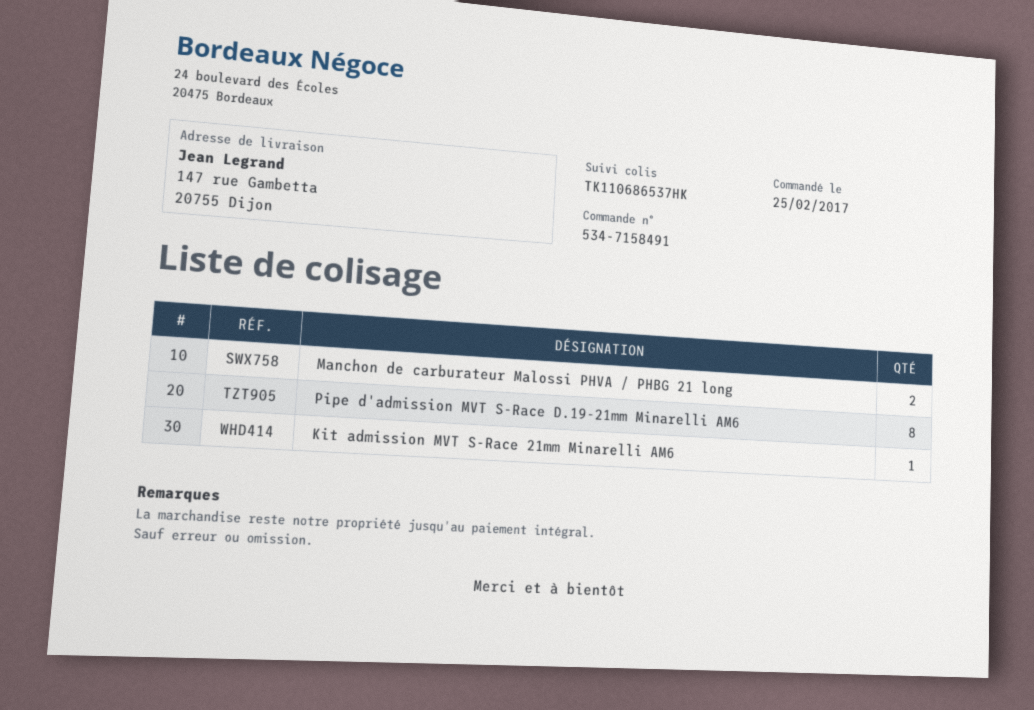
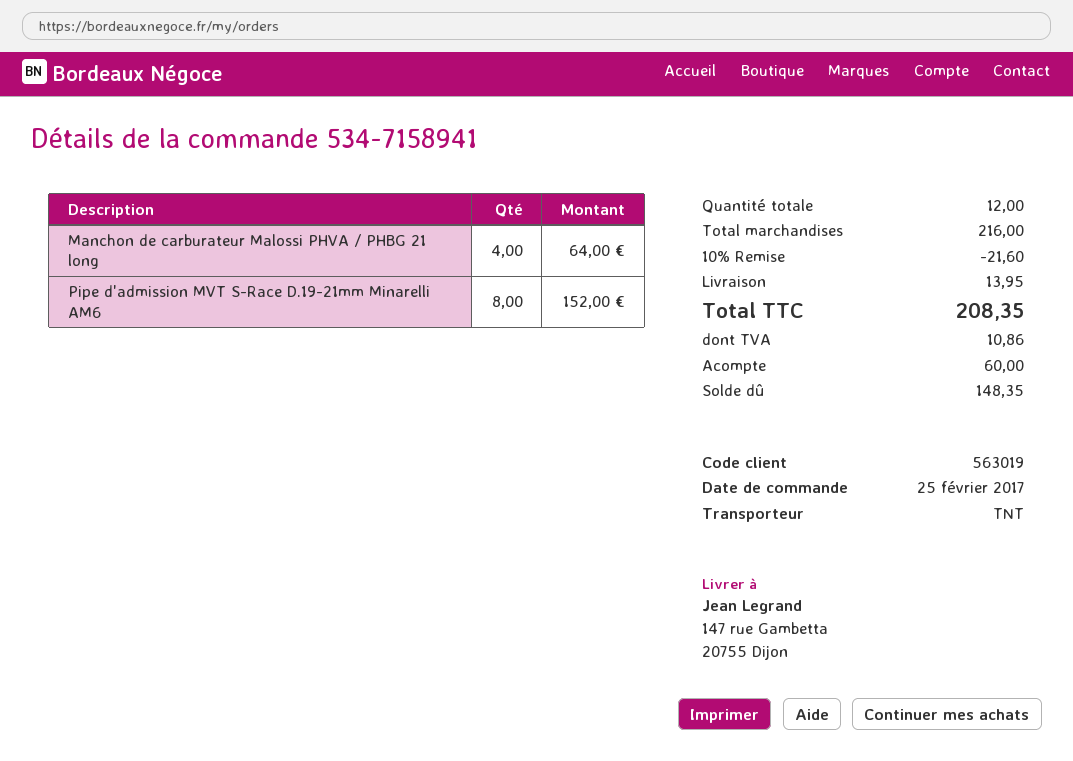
order number: 534-7158491 -> 534-7158941
Manchon de carburateur Malossi PHVA / PHBG 21 long: 2 -> 4
Kit admission MVT S-Race 21mm Minarelli AM6: 1 -> none

